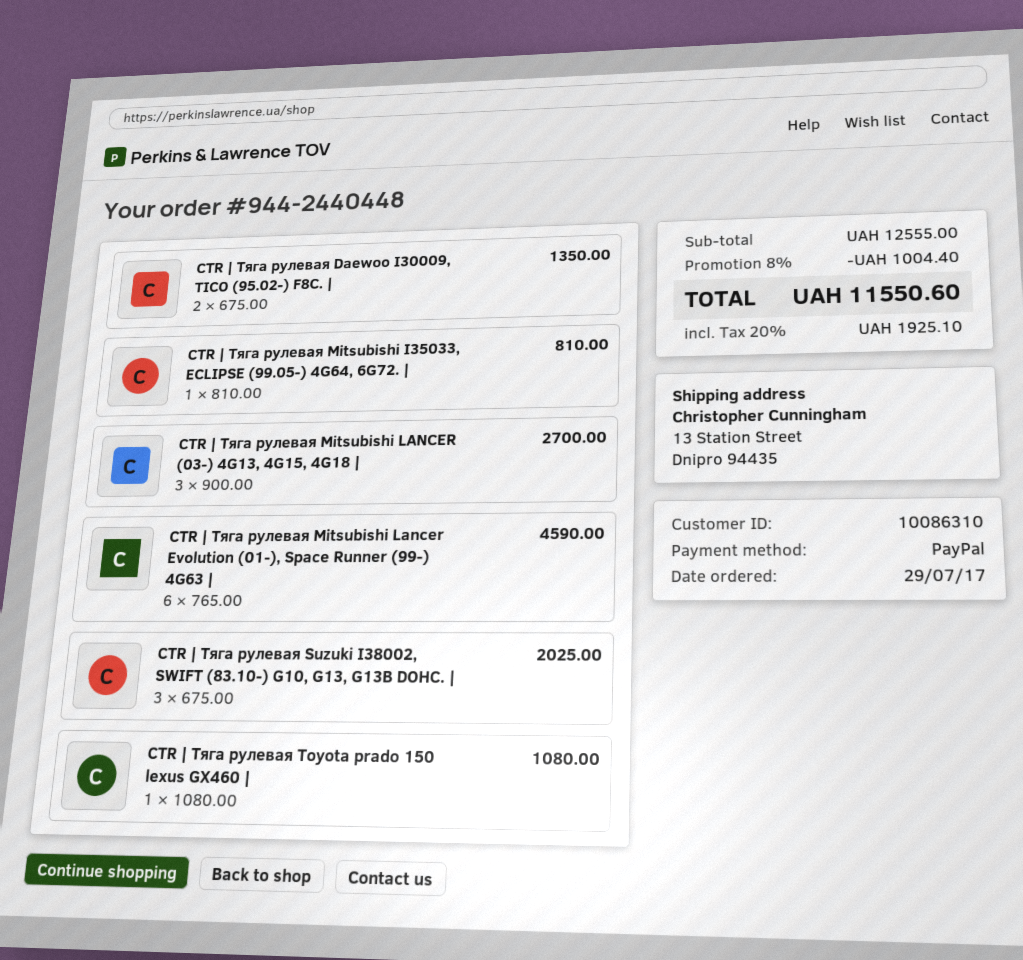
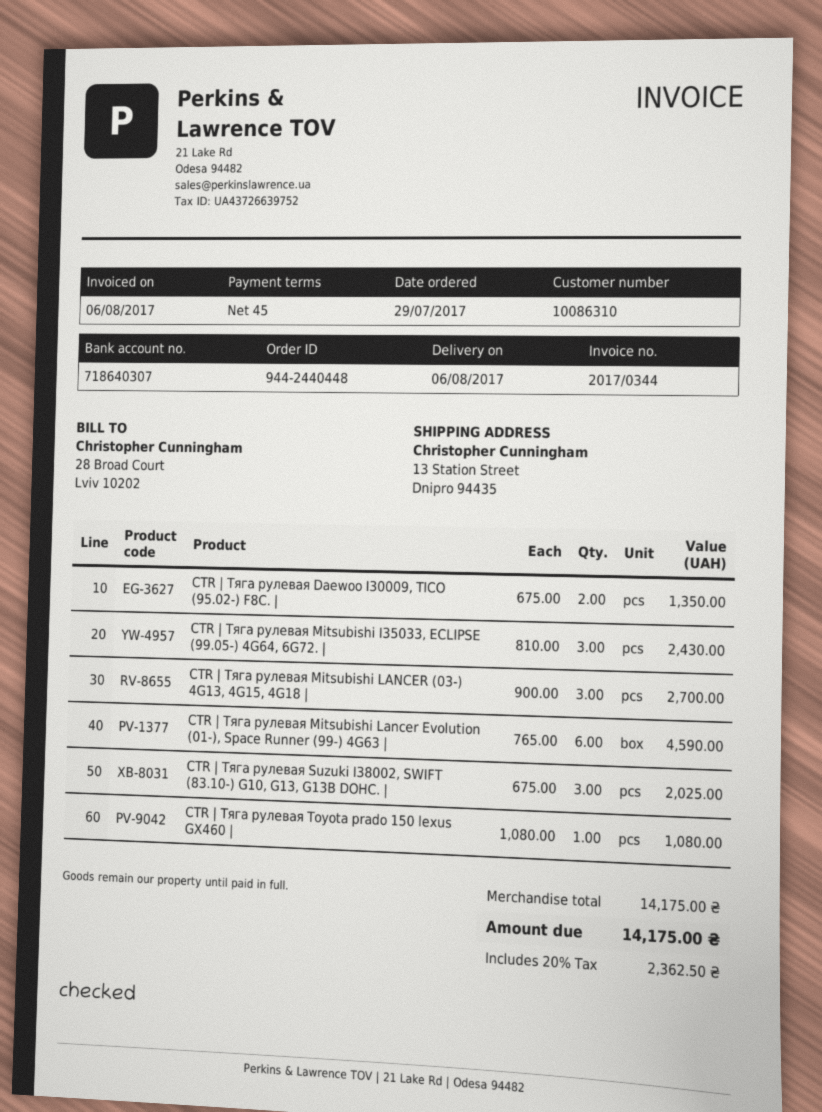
CTR | Тяга рулевая Mitsubishi I35033, ECLIPSE (99.05-) 4G64, 6G72. |: 1 x 810.00 = 810.00 -> 3 x 810.00 = 2430.00
subtotal: 12555.00 -> 14175.00
discount: 8% = 1004.40 -> none
tax: 20% = 1925.10 -> 20% = 2362.50
total: 11550.60 -> 14175.00

